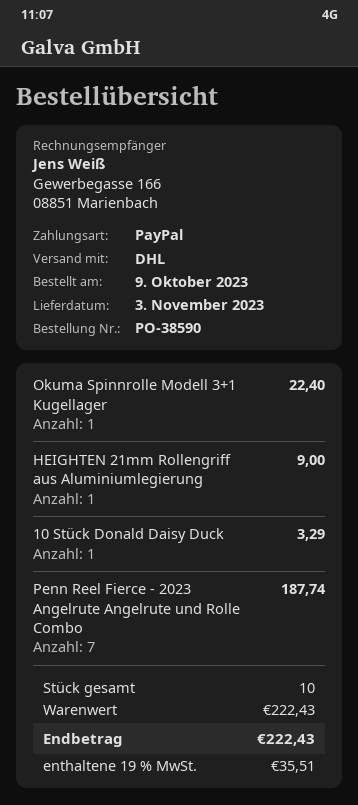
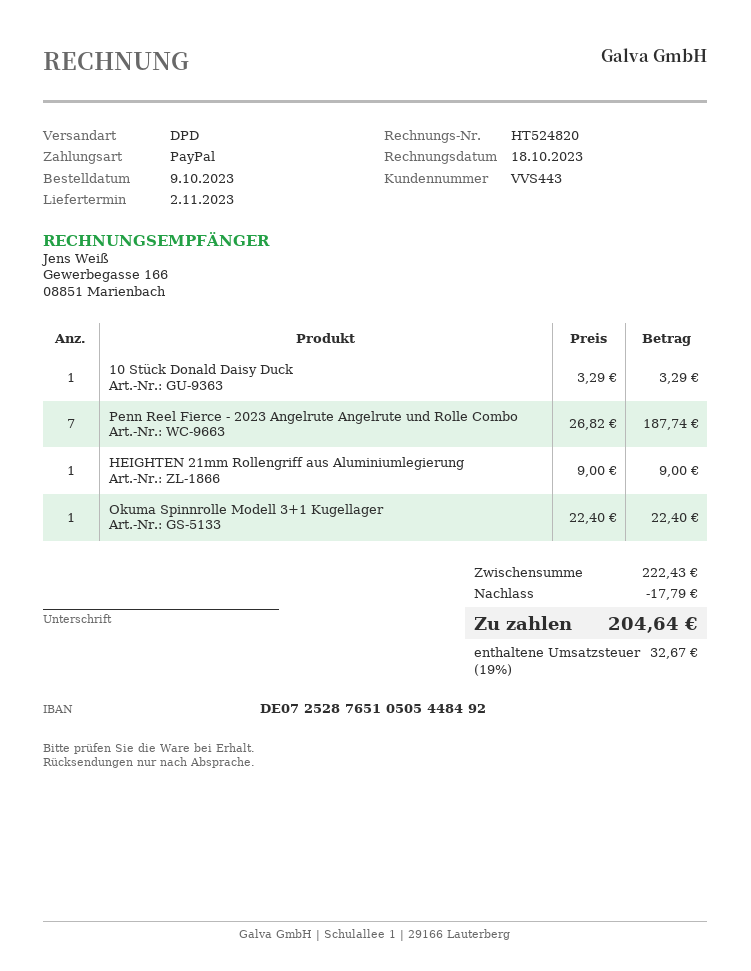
delivery date: 2023-11-03 -> 2023-11-02
shipping method: DHL -> DPD
discount: none -> 17.79
tax: 19% = 35.51 -> 19% = 32.67
total: 222.43 -> 204.64

